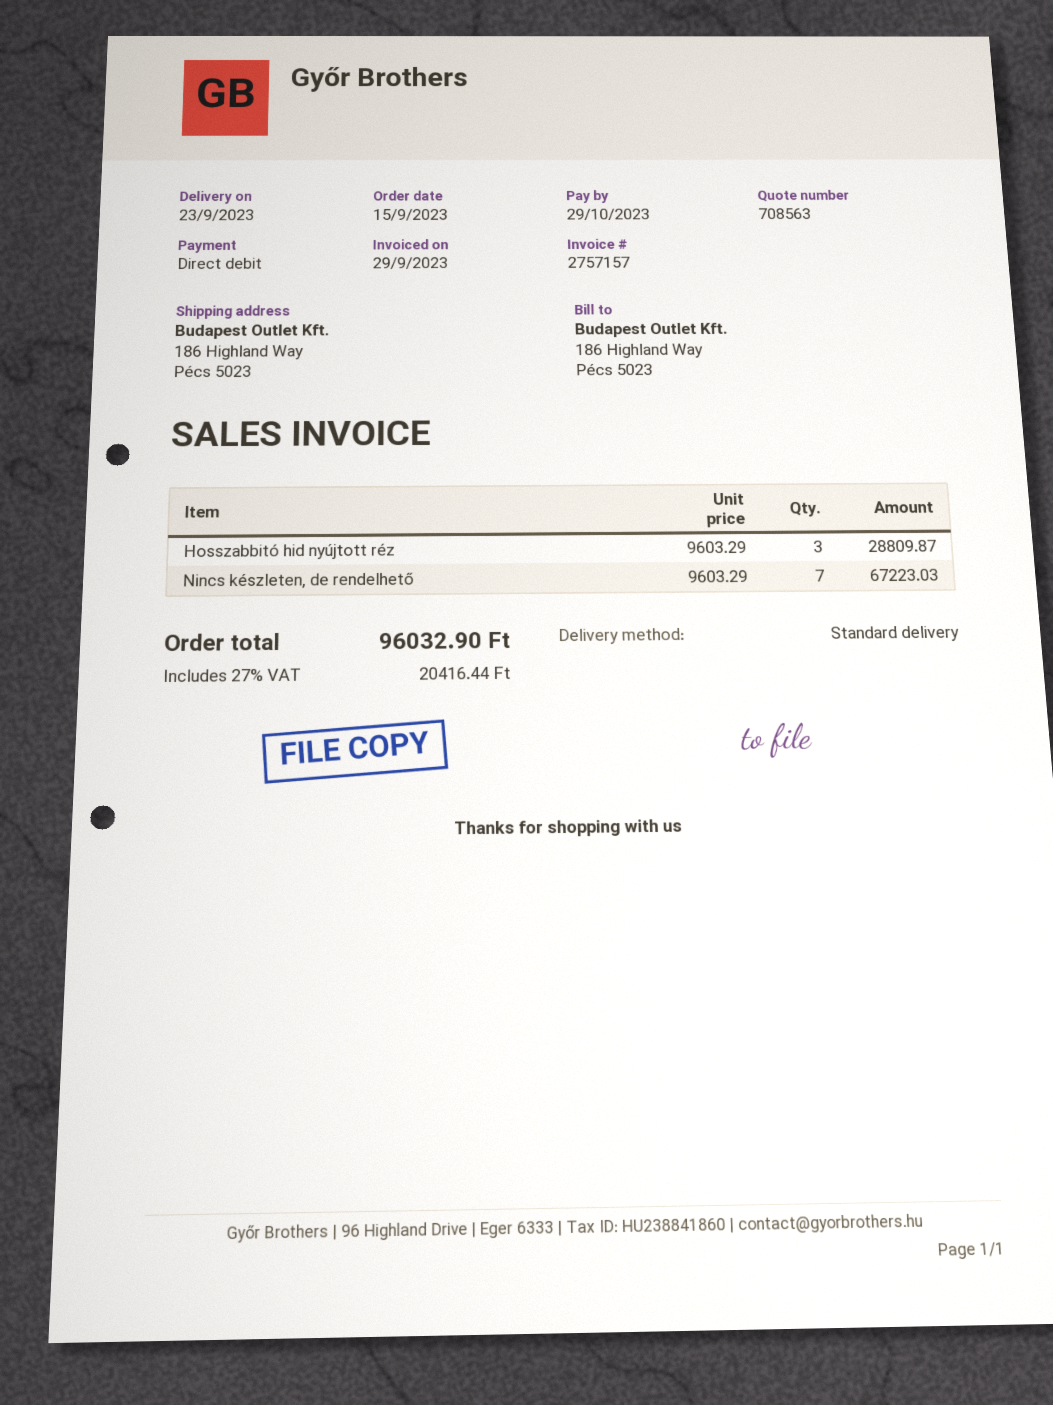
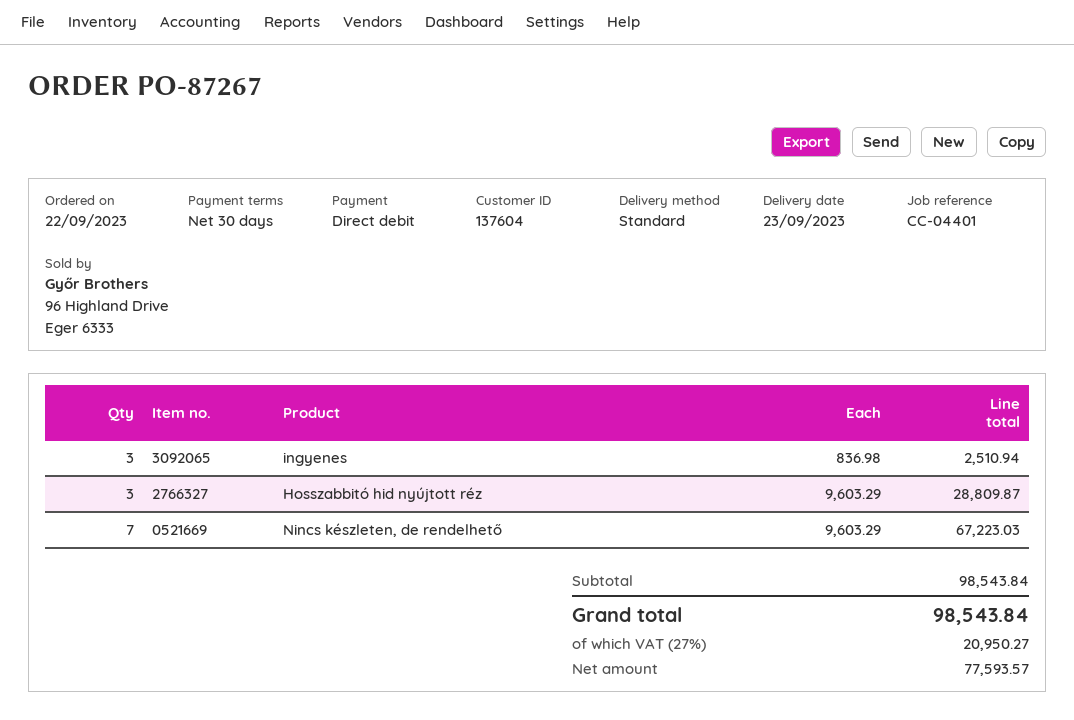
order date: 2023-09-15 -> 2023-09-22
ingyenes: none -> 3 x 836.98 = 2510.94
tax: 27% = 20416.44 -> 27% = 20950.27
total: 96032.90 -> 98543.84

